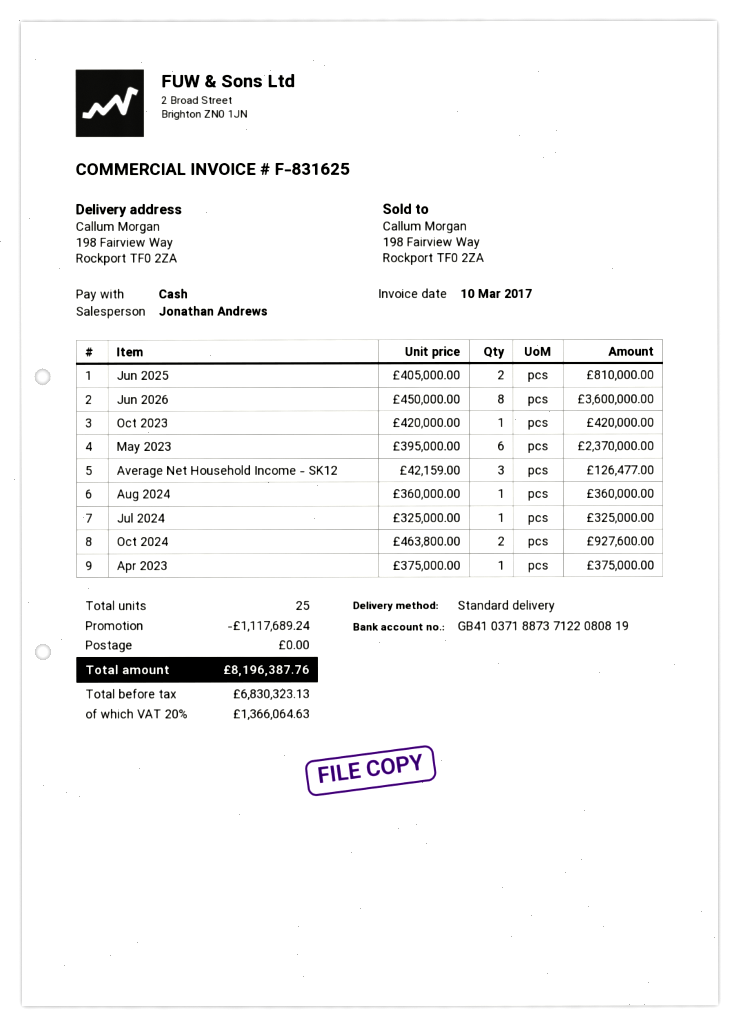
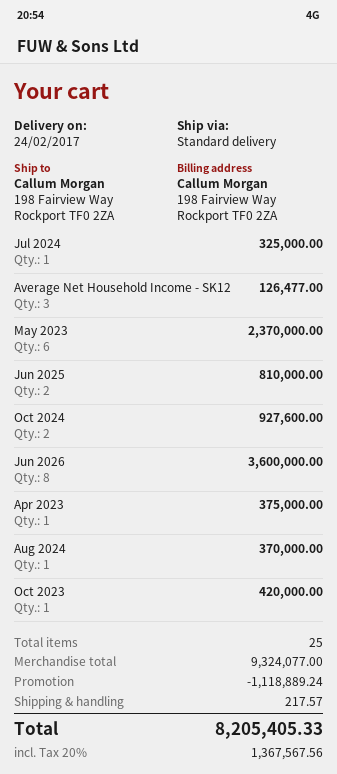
Aug 2024: 1 for 360000.00 -> 1 for 370000.00
discount: 1117689.24 -> 1118889.24
shipping: 0.00 -> 217.57
tax: 20% = 1366064.63 -> 20% = 1367567.56
total: 8196387.76 -> 8205405.33

